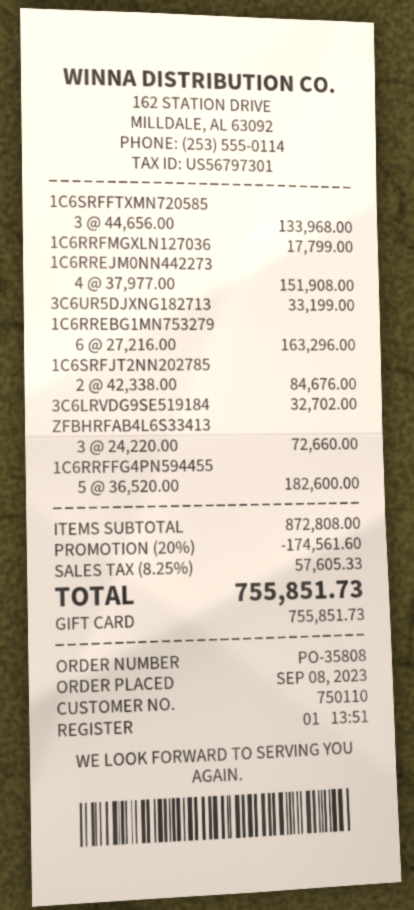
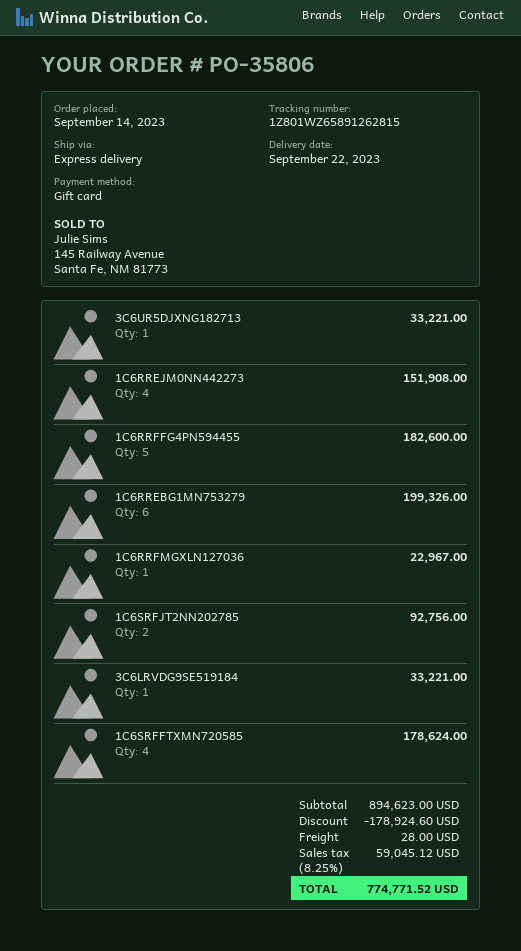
order number: PO-35808 -> PO-35806
order date: 2023-09-08 -> 2023-09-14
1C6SRFFTXMN720585: 3 for 133968.00 -> 4 for 178624.00
1C6RRFMGXLN127036: 1 for 17799.00 -> 1 for 22967.00
3C6UR5DJXNG182713: 1 for 33199.00 -> 1 for 33221.00
1C6RREBG1MN753279: 6 for 163296.00 -> 6 for 199326.00
1C6SRFJT2NN202785: 2 for 84676.00 -> 2 for 92756.00
3C6LRVDG9SE519184: 1 for 32702.00 -> 1 for 33221.00
ZFBHRFAB4L6S33413: 3 for 72660.00 -> none
subtotal: 872808.00 -> 894623.00
discount: 174561.60 -> 178924.60
shipping: none -> 28.00
tax: 8.25% = 57605.33 -> 8.25% = 59045.12
total: 755851.73 -> 774771.52

